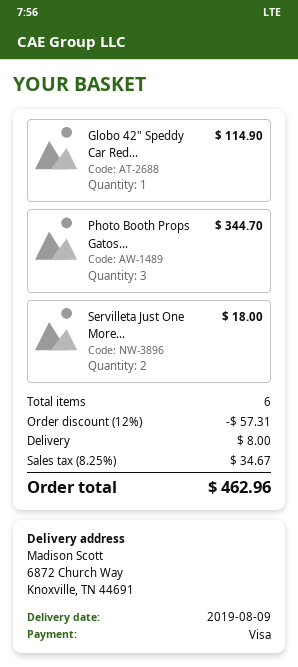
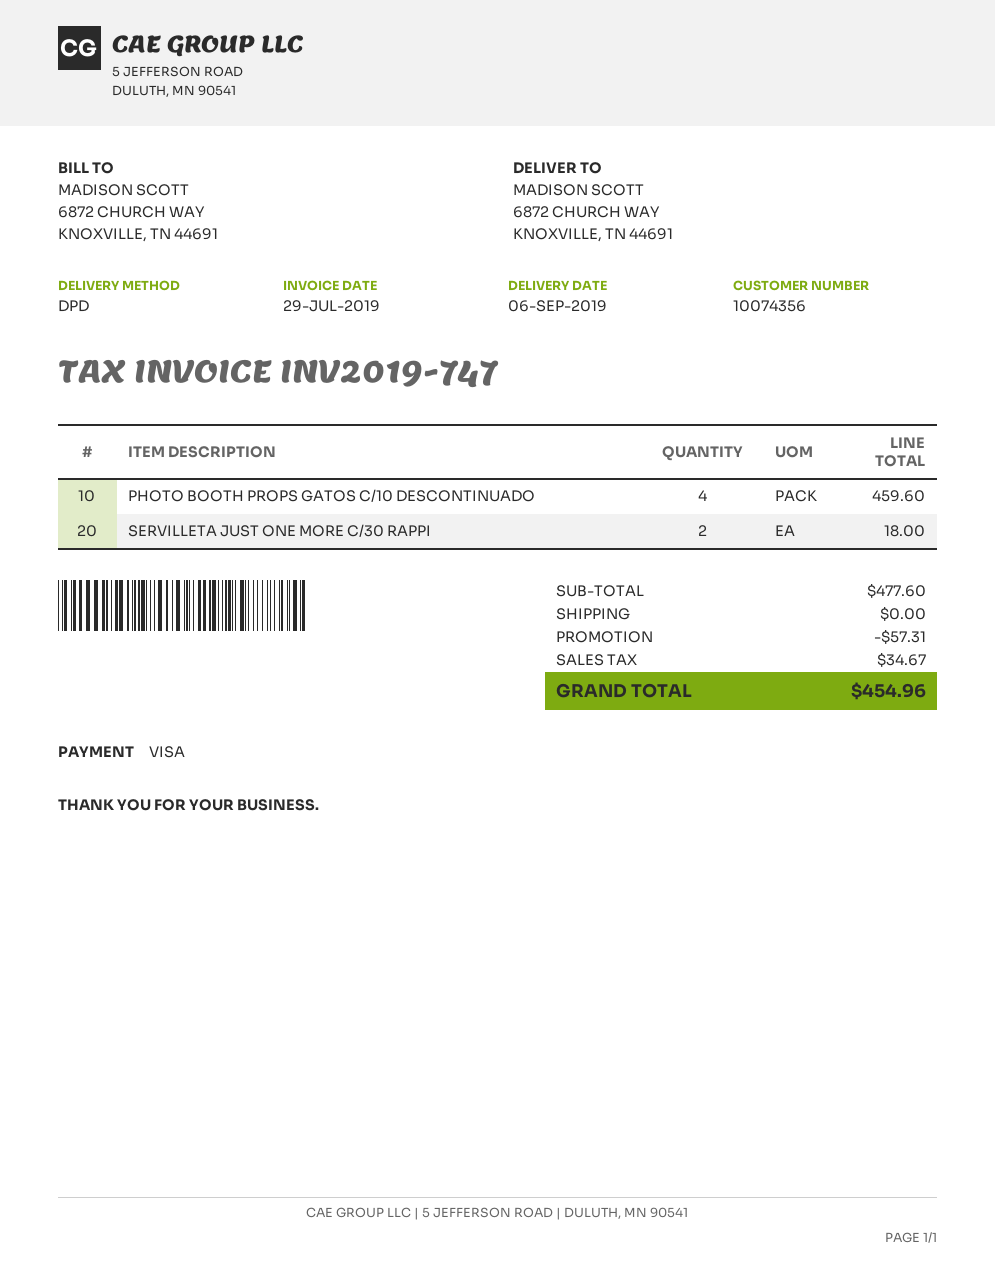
delivery date: 2019-08-09 -> 2019-09-06
Globo 42" Speddy Car Red...: 1 for 114.90 -> none
Photo Booth Props Gatos...: 3 for 344.70 -> 4 for 459.60
shipping: 8.00 -> 0.00
total: 462.96 -> 454.96

